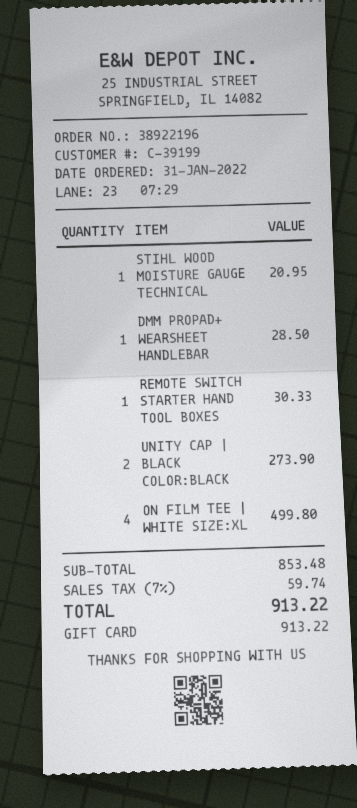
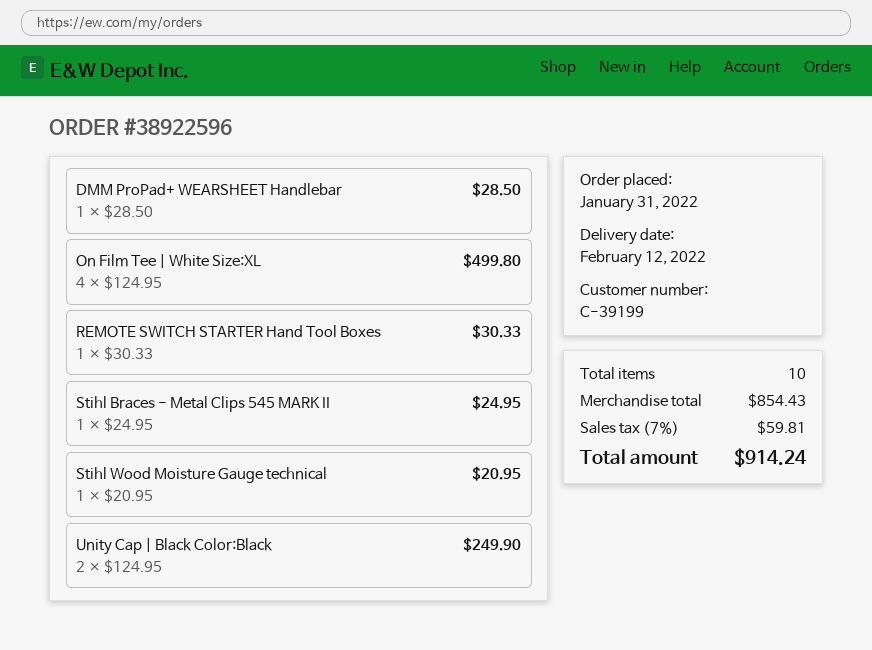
order number: 38922196 -> 38922596
UNITY CAP | BLACK COLOR:BLACK: 2 for 273.90 -> 2 for 249.90
Stihl Braces - Metal Clips 545 MARK II: none -> 1 for 24.95
subtotal: 853.48 -> 854.43
tax: 7% = 59.74 -> 7% = 59.81
total: 913.22 -> 914.24

